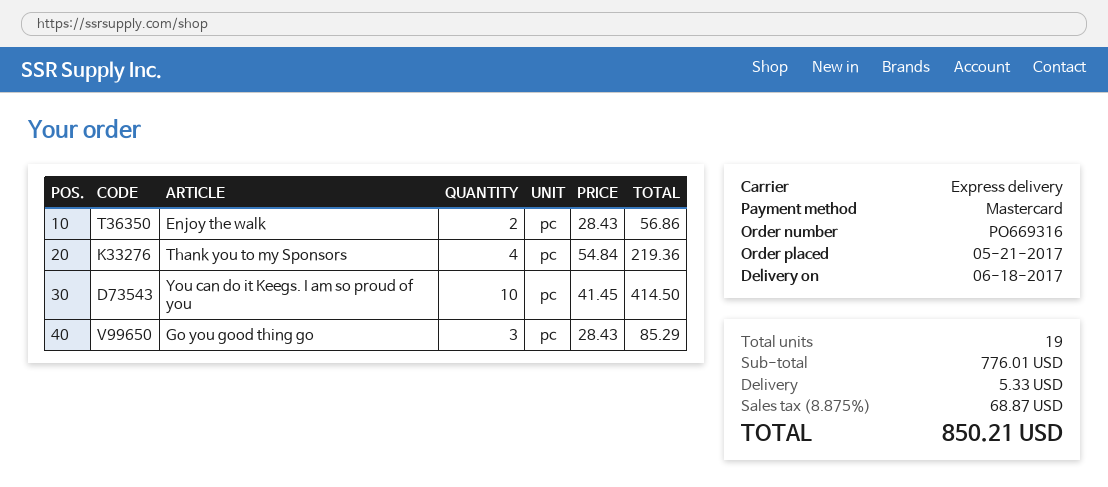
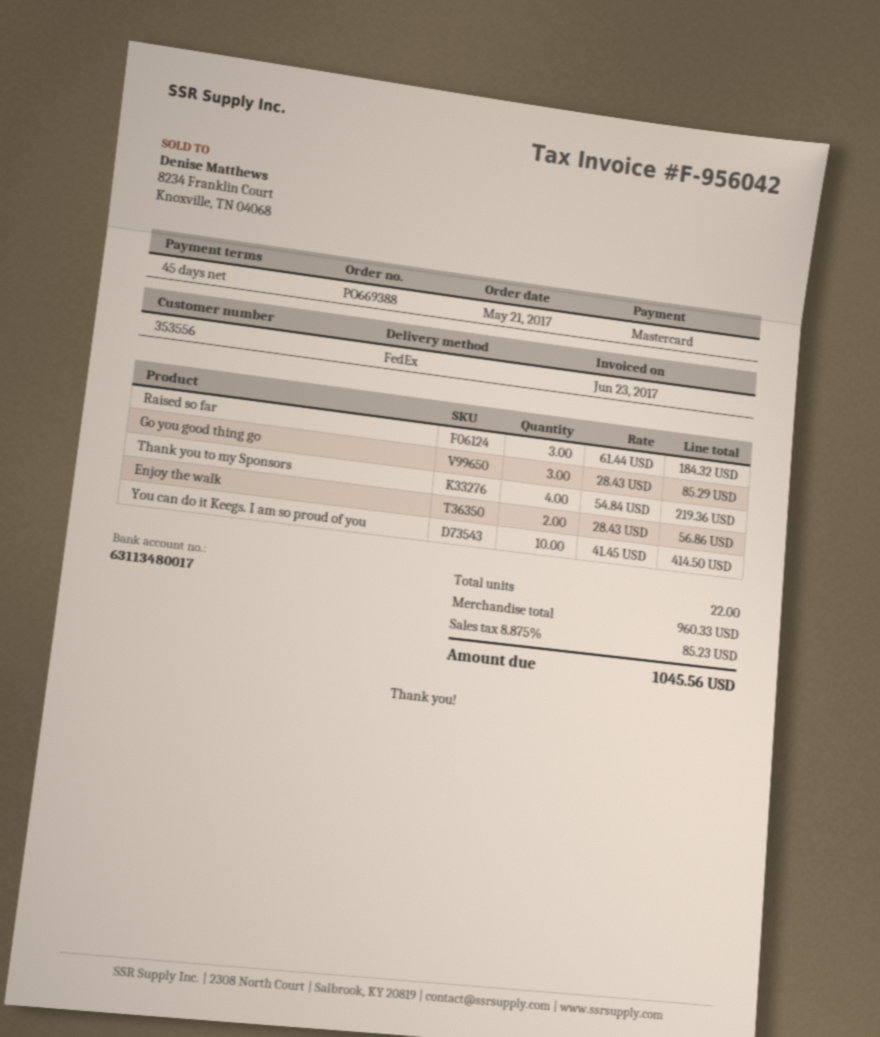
order number: PO669316 -> PO669388
shipping method: express -> FedEx
Raised so far: none -> 3 x 61.44 = 184.32
total quantity: 19 -> 22
subtotal: 776.01 -> 960.33
shipping: 5.33 -> none
tax: 8.875% = 68.87 -> 8.875% = 85.23
total: 850.21 -> 1045.56

